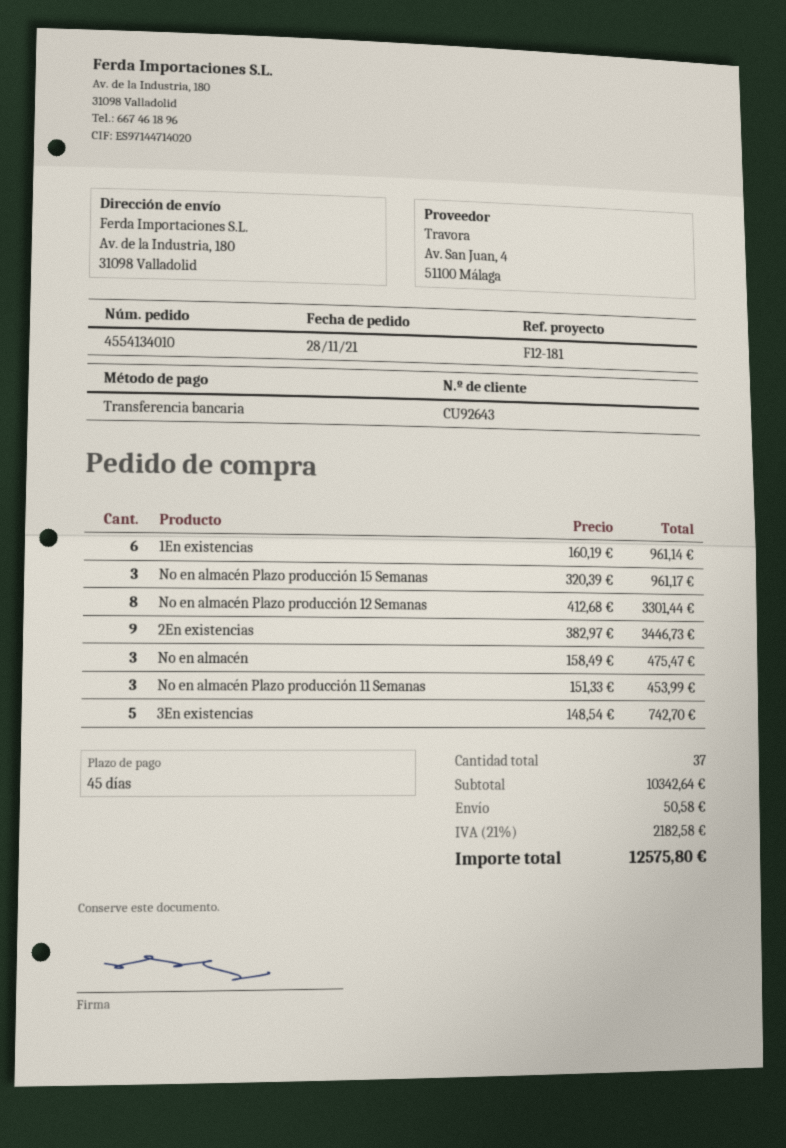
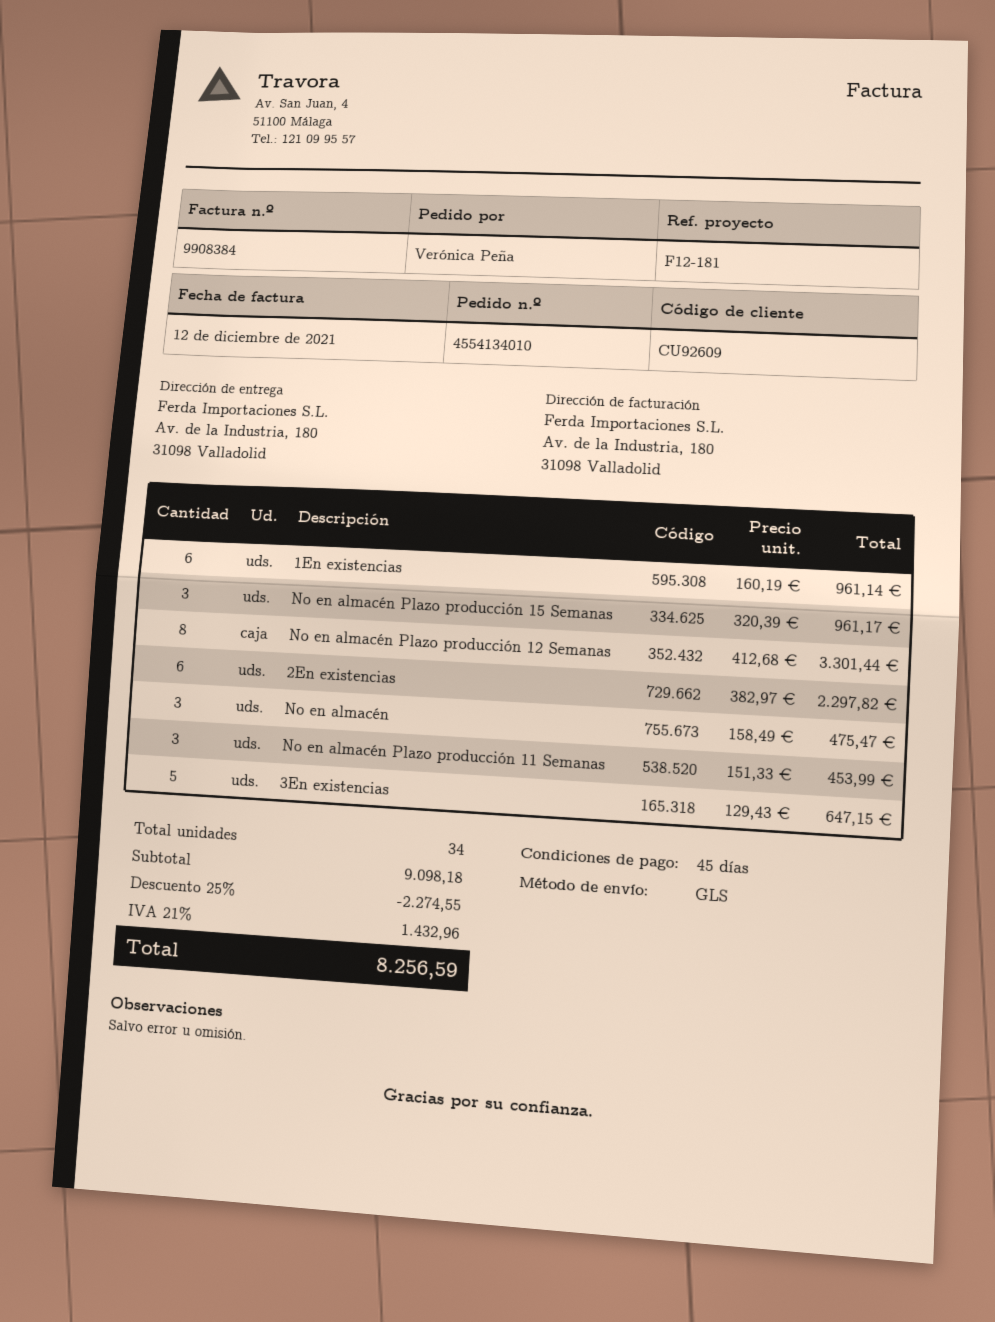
customer number: CU92643 -> CU92609
2En existencias: 9 x 382.97 = 3446.73 -> 6 x 382.97 = 2297.82
3En existencias: 5 x 148.54 = 742.70 -> 5 x 129.43 = 647.15
total quantity: 37 -> 34
subtotal: 10342.64 -> 9098.18
discount: none -> 25% = 2274.55
shipping: 50.58 -> none
tax: 21% = 2182.58 -> 21% = 1432.96
total: 12575.80 -> 8256.59

